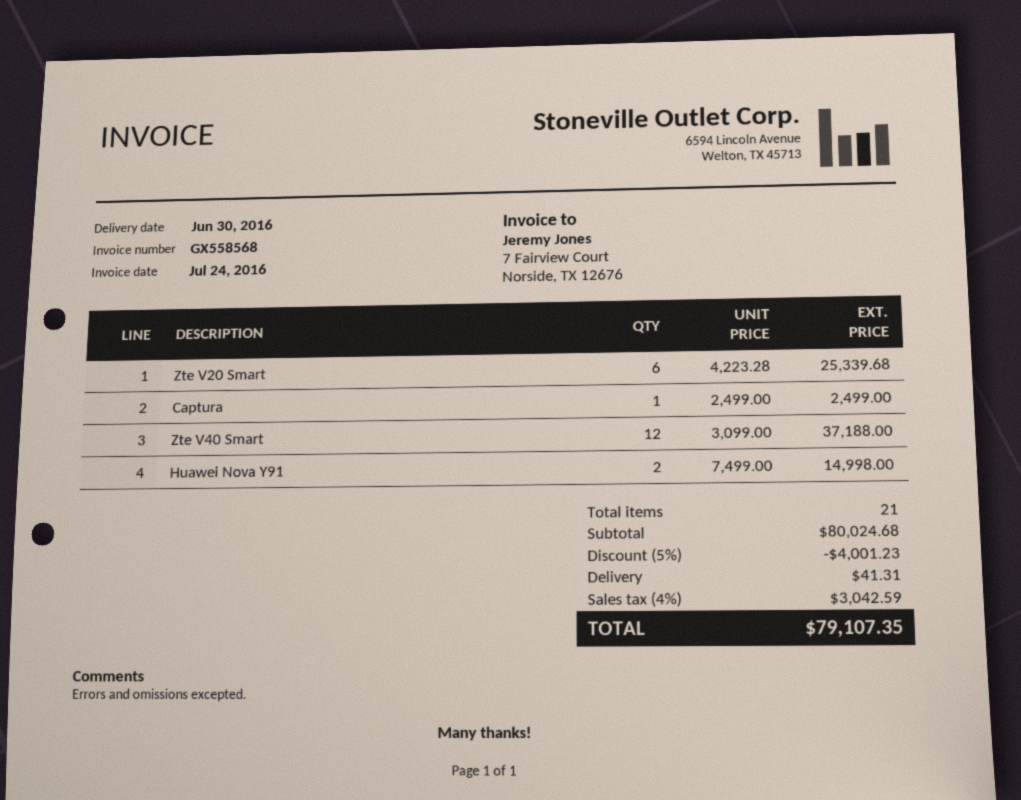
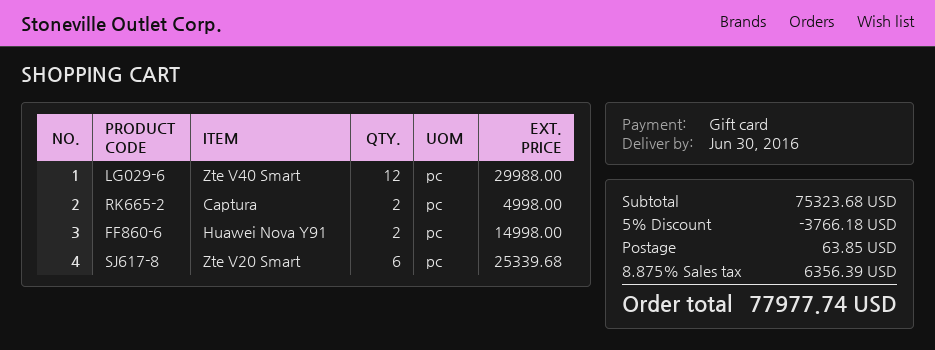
Captura: 1 for 2499.00 -> 2 for 4998.00
Zte V40 Smart: 12 for 37188.00 -> 12 for 29988.00
subtotal: 80024.68 -> 75323.68
discount: 5% = 4001.23 -> 5% = 3766.18
shipping: 41.31 -> 63.85
tax: 4% = 3042.59 -> 8.875% = 6356.39
total: 79107.35 -> 77977.74

